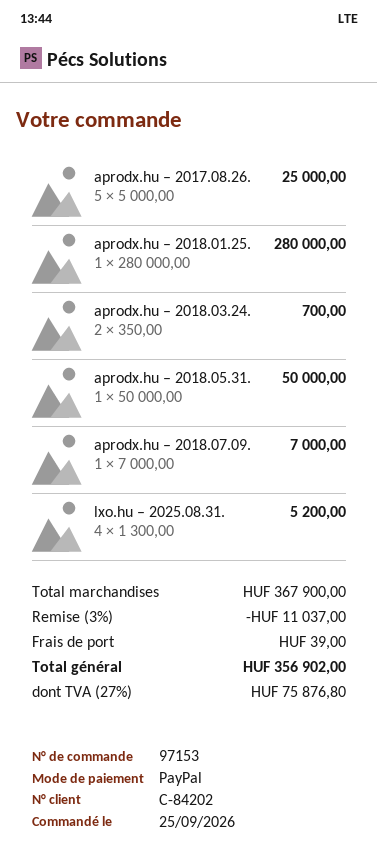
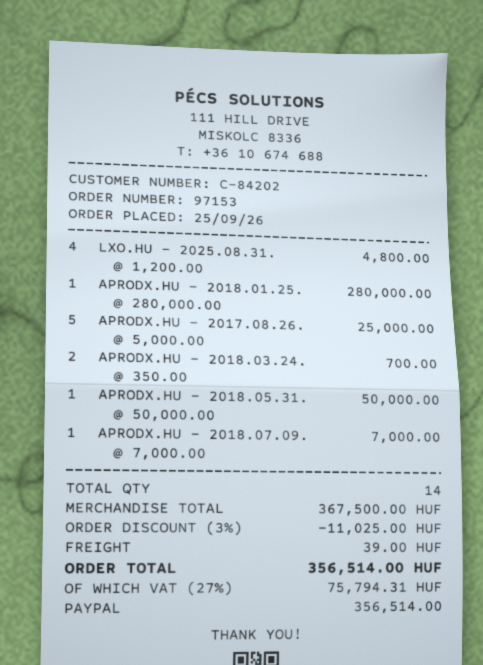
lxo.hu – 2025.08.31.: 4 x 1300.00 = 5200.00 -> 4 x 1200.00 = 4800.00
subtotal: 367900.00 -> 367500.00
discount: 3% = 11037.00 -> 3% = 11025.00
tax: 27% = 75876.80 -> 27% = 75794.31
total: 356902.00 -> 356514.00

